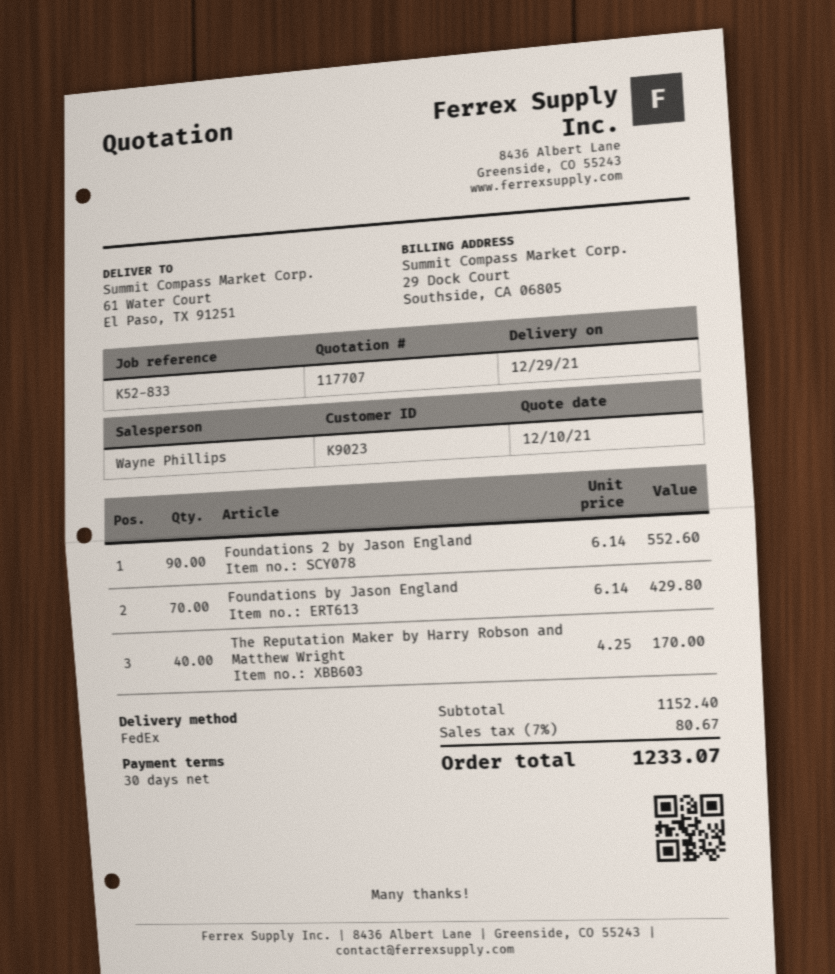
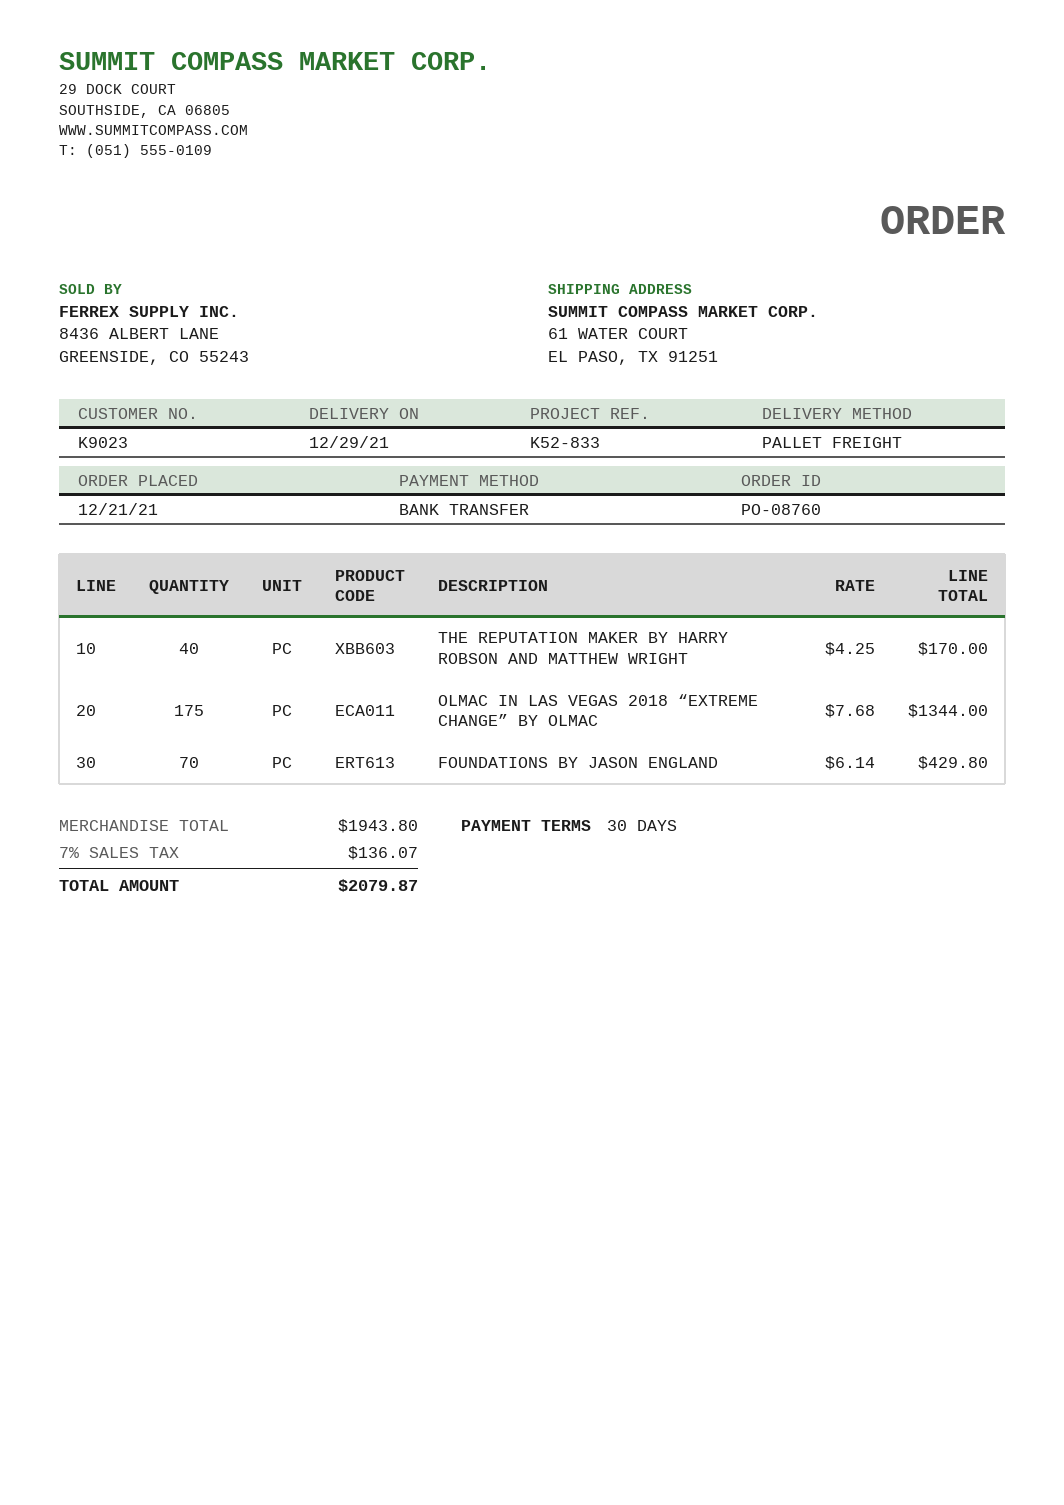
shipping method: FedEx -> pallet freight
Foundations 2 by Jason England: 90 x 6.14 = 552.60 -> none
OLMAC IN LAS VEGAS 2018 “EXTREME CHANGE” BY OLMAC: none -> 175 x 7.68 = 1344.00
subtotal: 1152.40 -> 1943.80
tax: 7% = 80.67 -> 7% = 136.07
total: 1233.07 -> 2079.87

